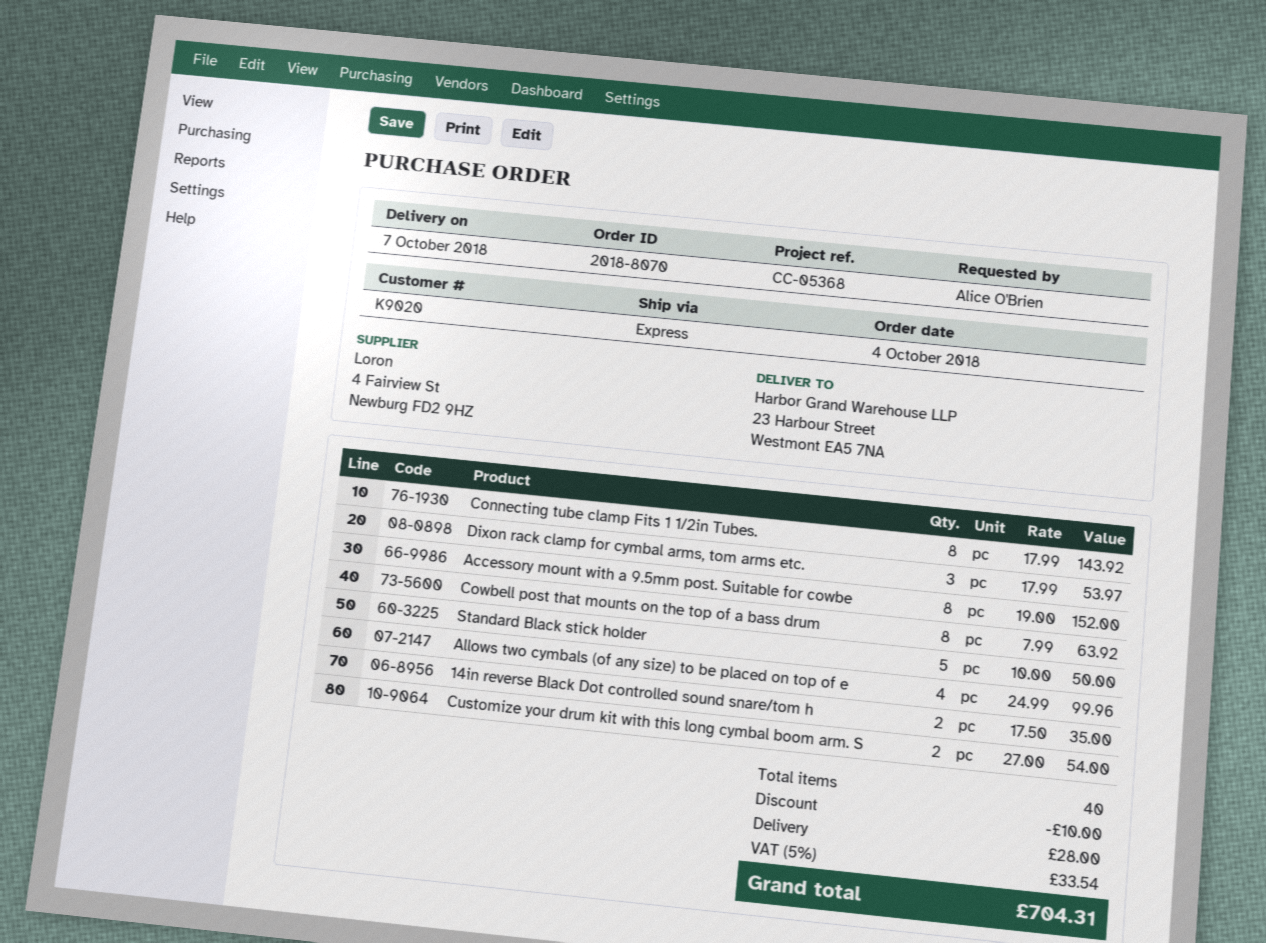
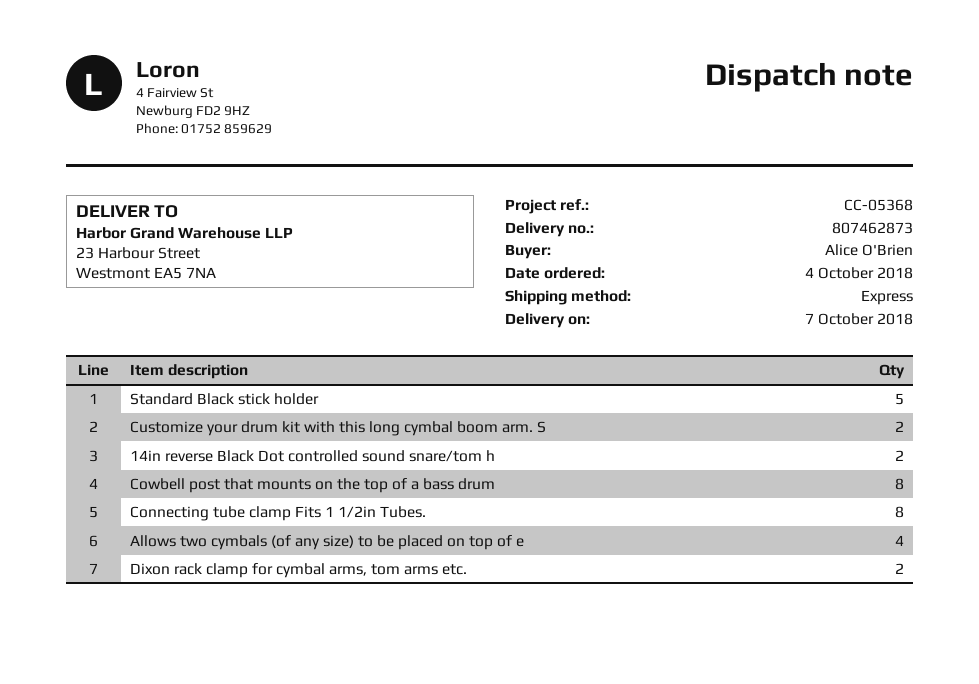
Dixon rack clamp for cymbal arms, tom arms etc.: 3 -> 2
Accessory mount with a 9.5mm post. Suitable for cowbe: 8 -> none

